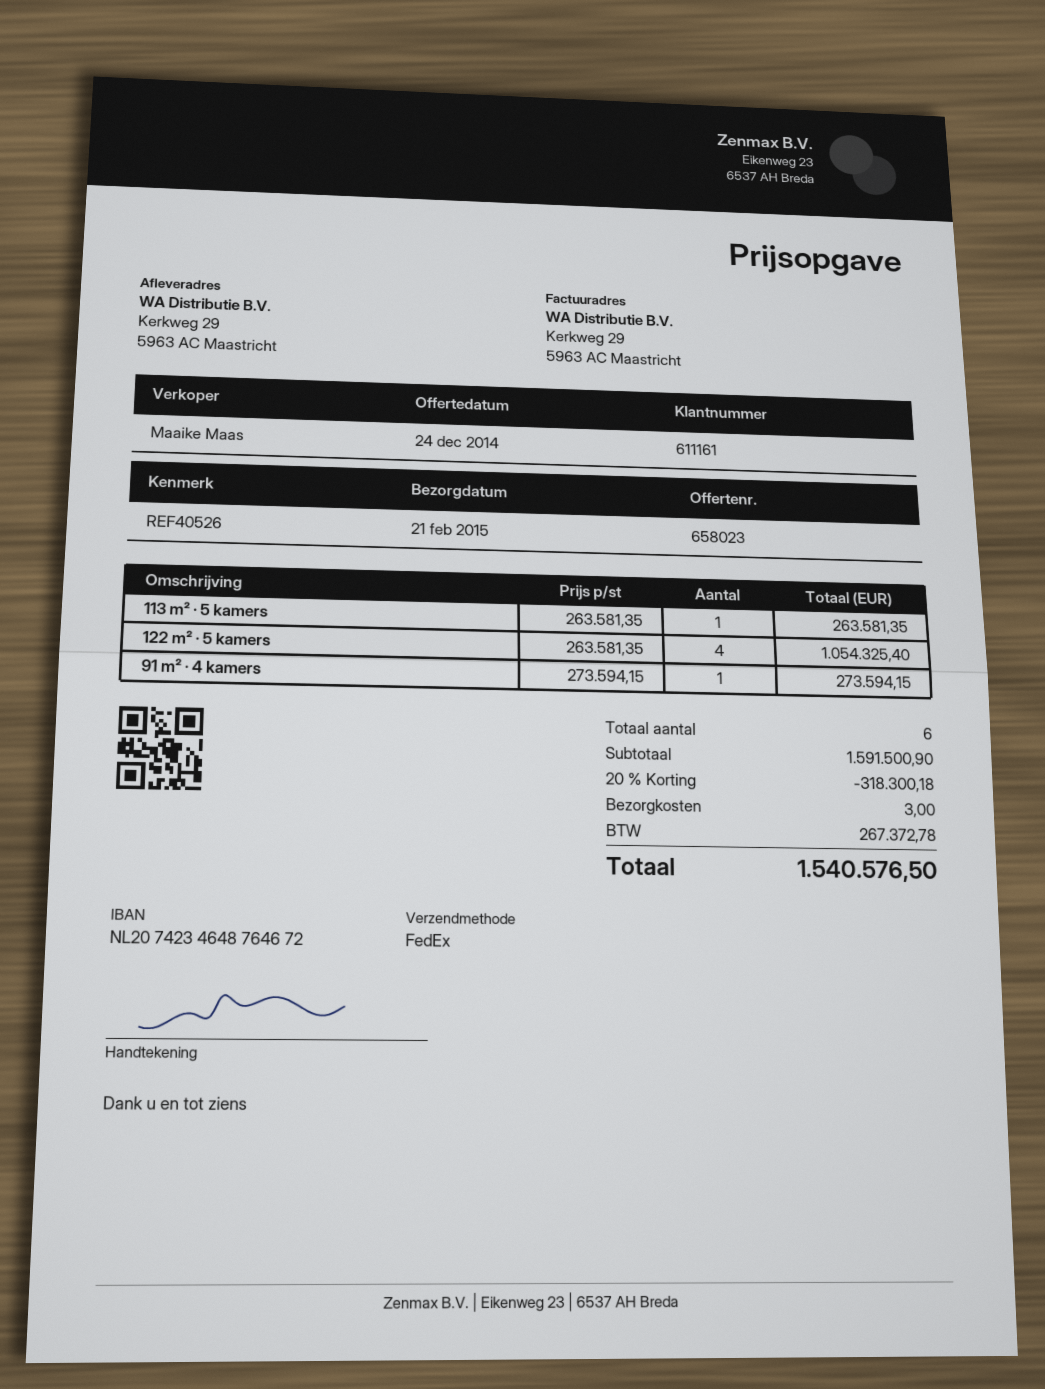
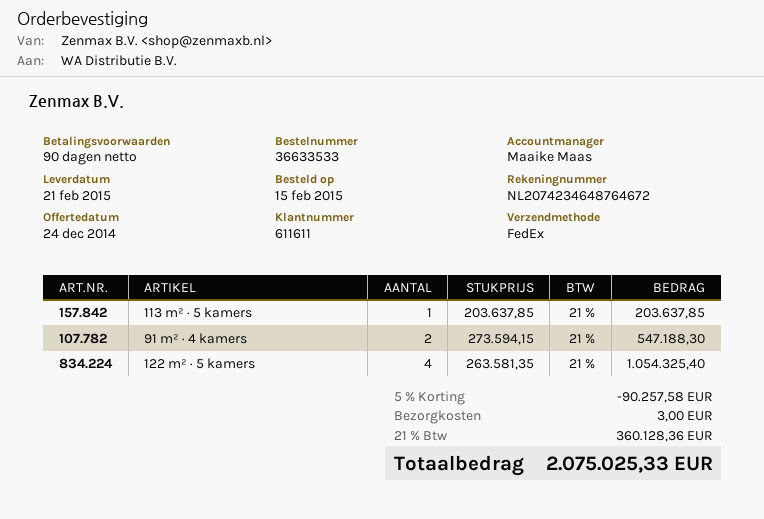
customer number: 611161 -> 611611
113 m² · 5 kamers: 1 x 263581.35 = 263581.35 -> 1 x 203637.85 = 203637.85
91 m² · 4 kamers: 1 x 273594.15 = 273594.15 -> 2 x 273594.15 = 547188.30
discount: 20% = 318300.18 -> 5% = 90257.58
tax: 267372.78 -> 360128.36
total: 1540576.50 -> 2075025.33

